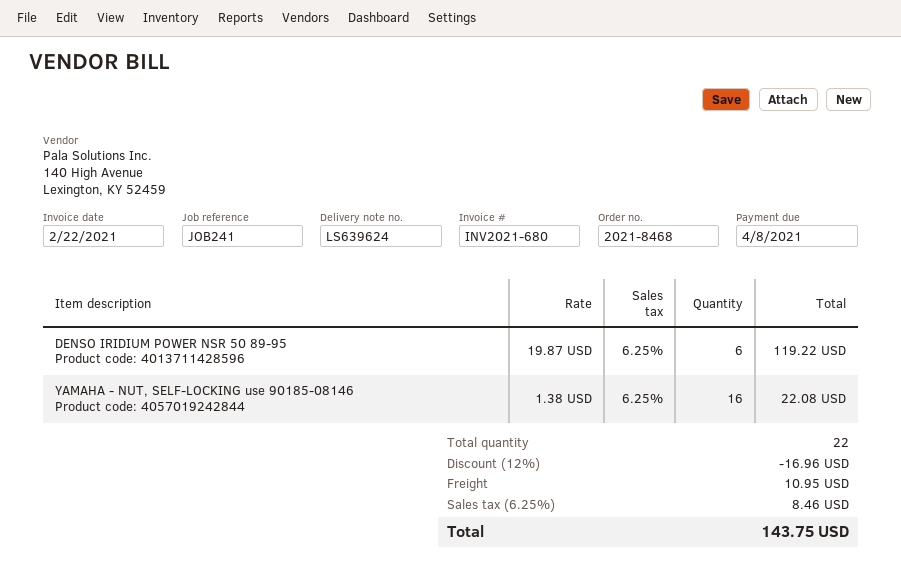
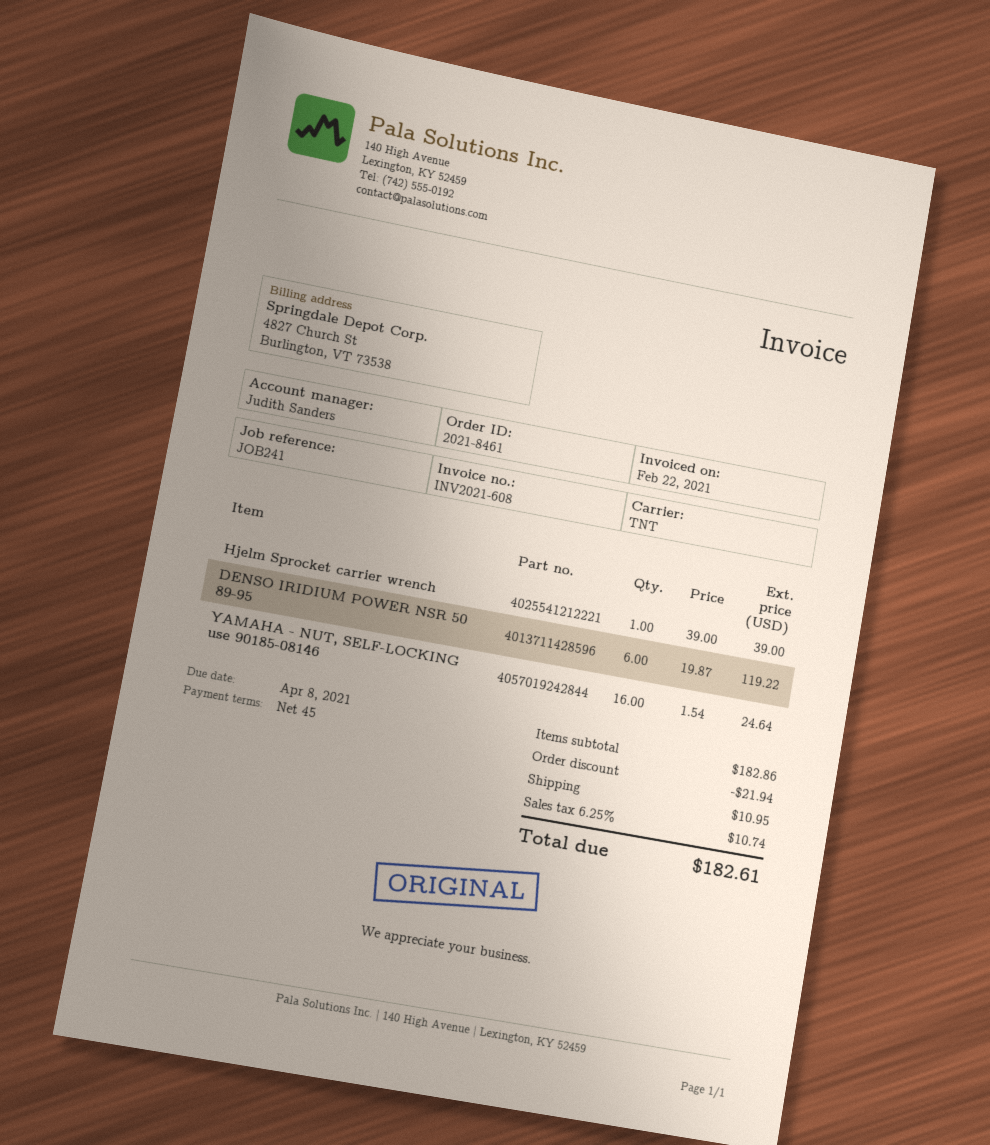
order number: 2021-8468 -> 2021-8461
invoice number: INV2021-680 -> INV2021-608
YAMAHA - NUT, SELF-LOCKING use 90185-08146: 16 x 1.38 = 22.08 -> 16 x 1.54 = 24.64
Hjelm Sprocket carrier wrench: none -> 1 x 39.00 = 39.00
discount: 16.96 -> 21.94
tax: 6.25% = 8.46 -> 6.25% = 10.74
total: 143.75 -> 182.61

